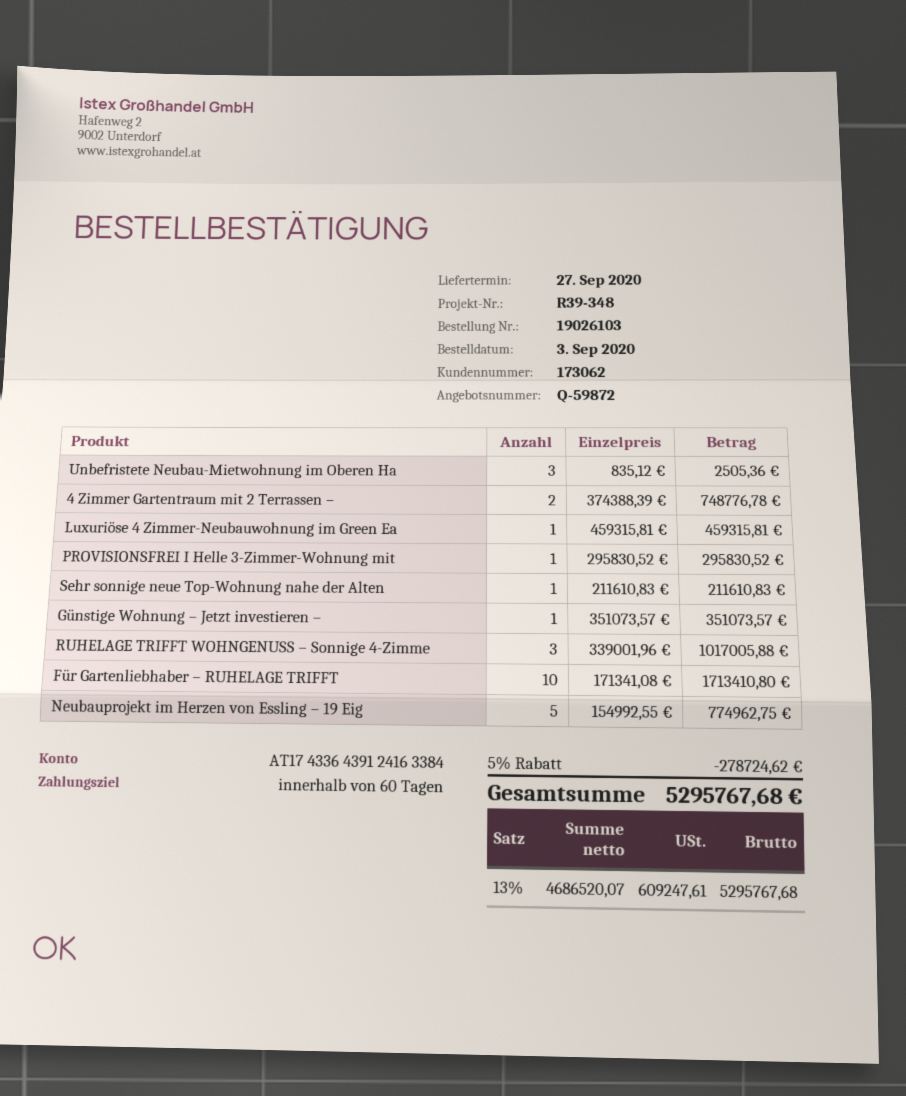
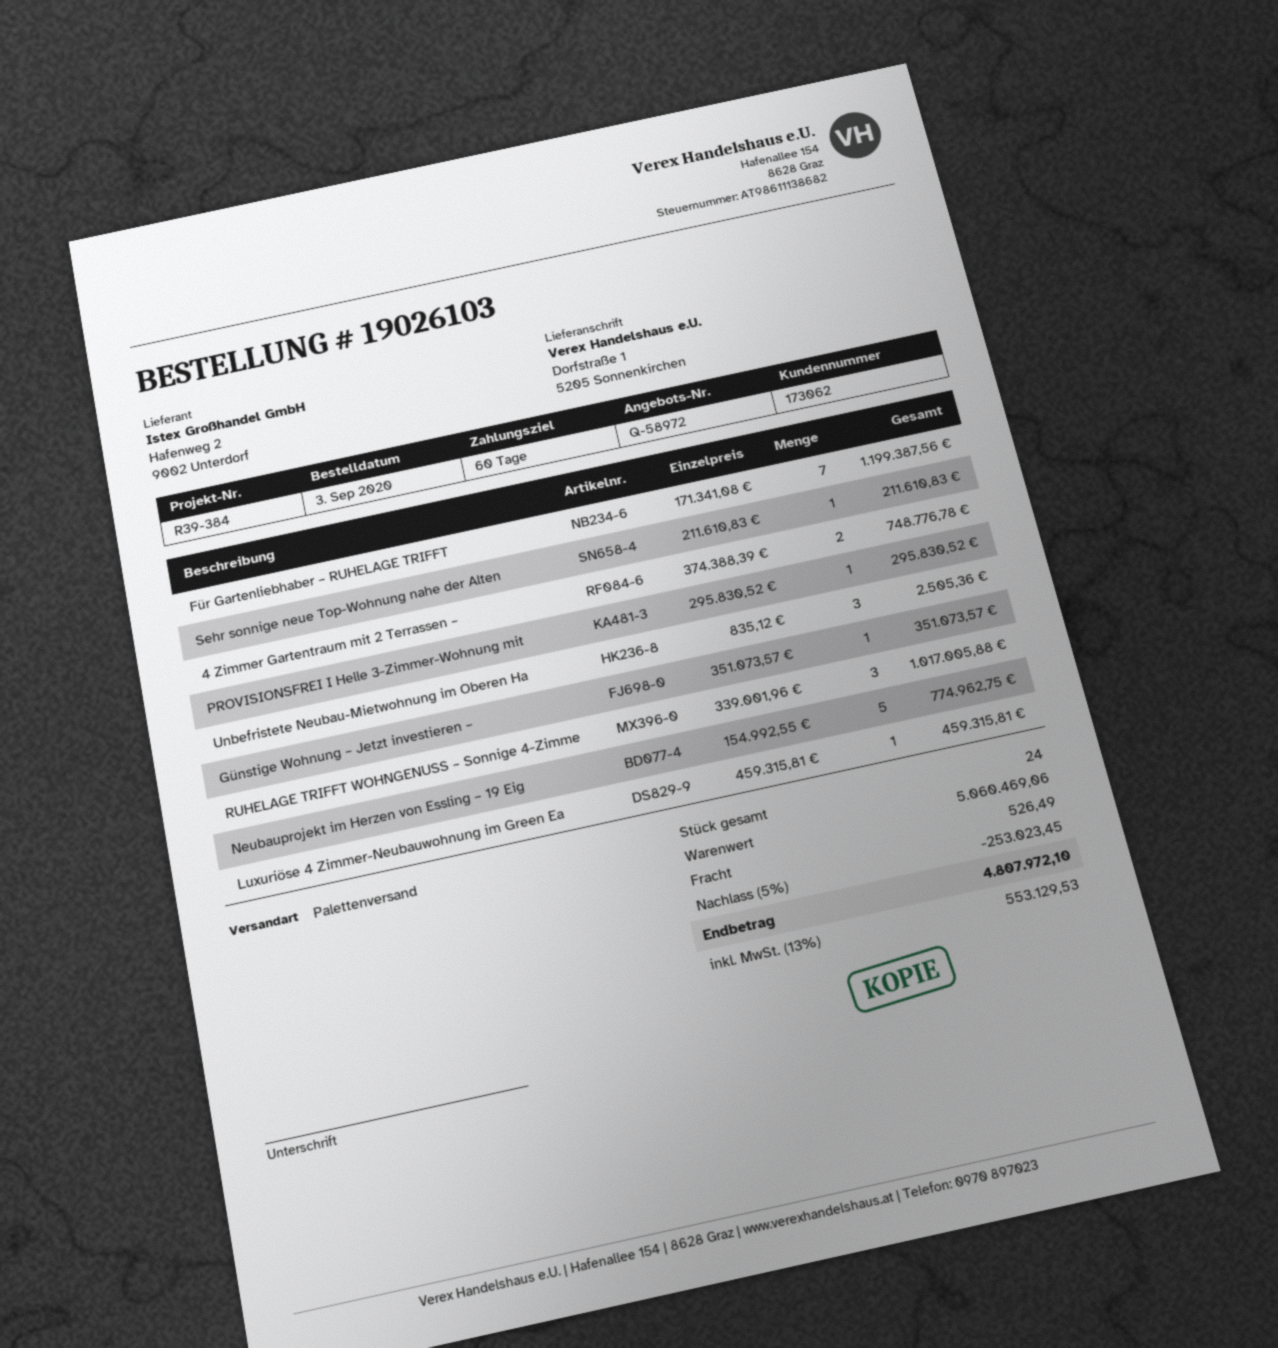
quote number: Q-59872 -> Q-58972
reference: R39-348 -> R39-384
Für Gartenliebhaber – RUHELAGE TRIFFT: 10 x 171341.08 = 1713410.80 -> 7 x 171341.08 = 1199387.56
discount: 5% = 278724.62 -> 5% = 253023.45
shipping: none -> 526.49
tax: 13% = 609247.61 -> 13% = 553129.53
total: 5295767.68 -> 4807972.10

